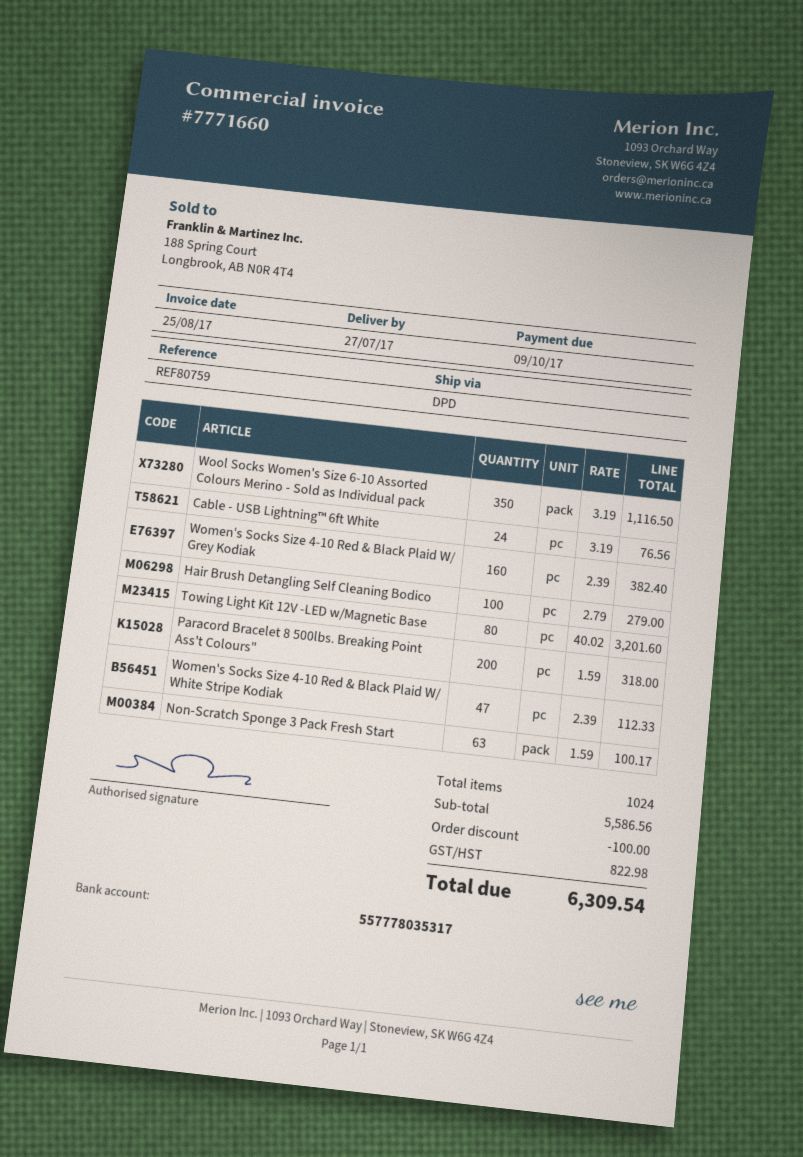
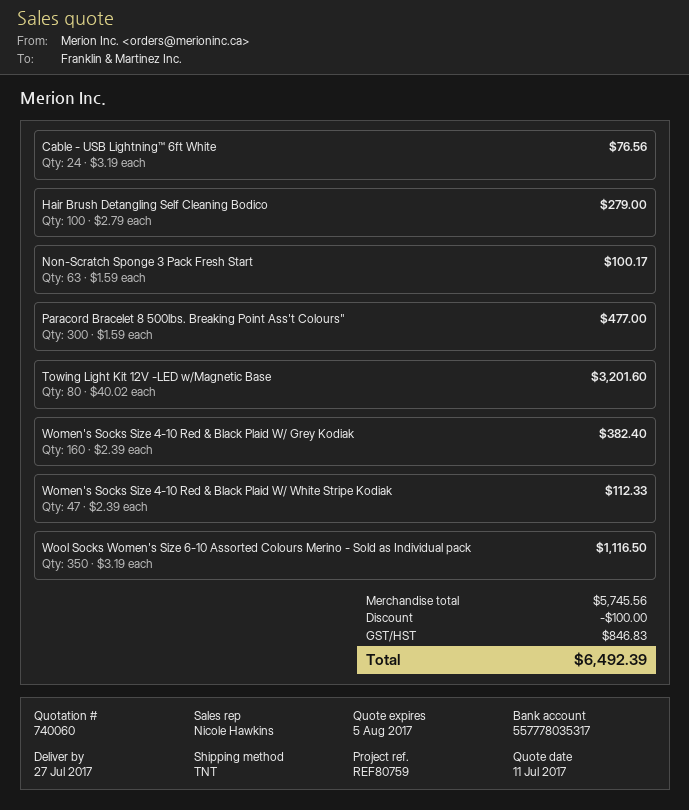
shipping method: DPD -> TNT
Paracord Bracelet 8 500lbs. Breaking Point Ass't Colours": 200 x 1.59 = 318.00 -> 300 x 1.59 = 477.00
subtotal: 5586.56 -> 5745.56
tax: 822.98 -> 846.83
total: 6309.54 -> 6492.39

